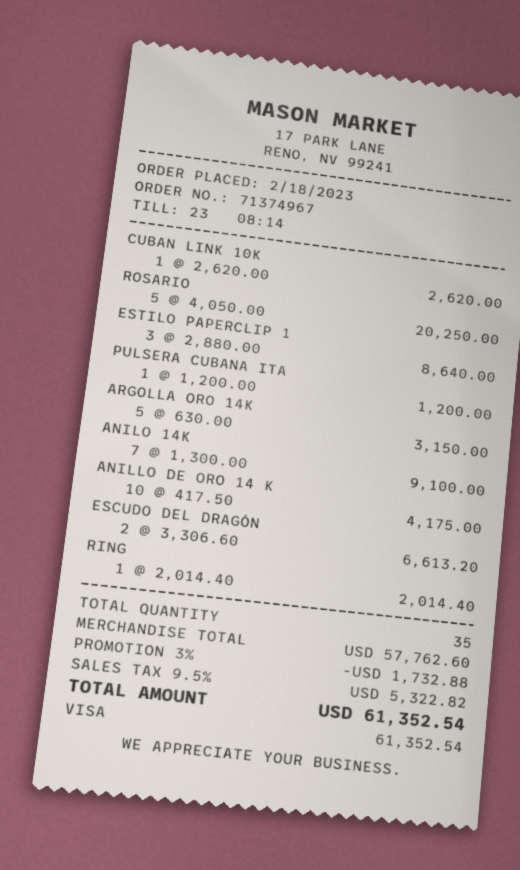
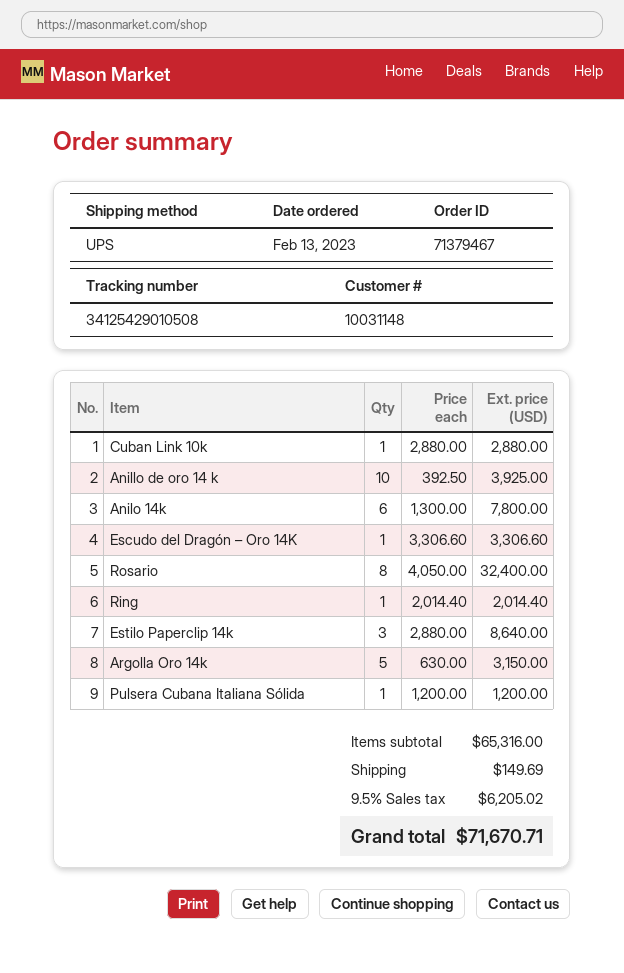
order number: 71374967 -> 71379467
order date: 2023-02-18 -> 2023-02-13
CUBAN LINK 10K: 1 x 2620.00 = 2620.00 -> 1 x 2880.00 = 2880.00
ROSARIO: 5 x 4050.00 = 20250.00 -> 8 x 4050.00 = 32400.00
ANILO 14K: 7 x 1300.00 = 9100.00 -> 6 x 1300.00 = 7800.00
ANILLO DE ORO 14 K: 10 x 417.50 = 4175.00 -> 10 x 392.50 = 3925.00
ESCUDO DEL DRAGÓN: 2 x 3306.60 = 6613.20 -> 1 x 3306.60 = 3306.60
subtotal: 57762.60 -> 65316.00
discount: 3% = 1732.88 -> none
shipping: none -> 149.69
tax: 9.5% = 5322.82 -> 9.5% = 6205.02
total: 61352.54 -> 71670.71

